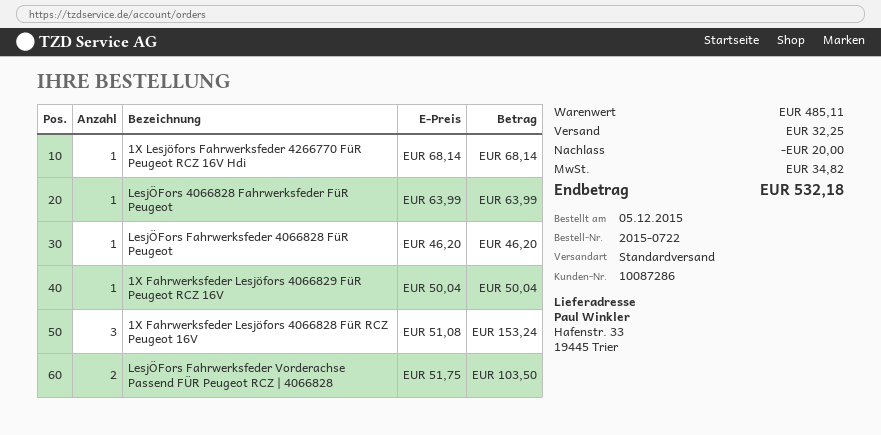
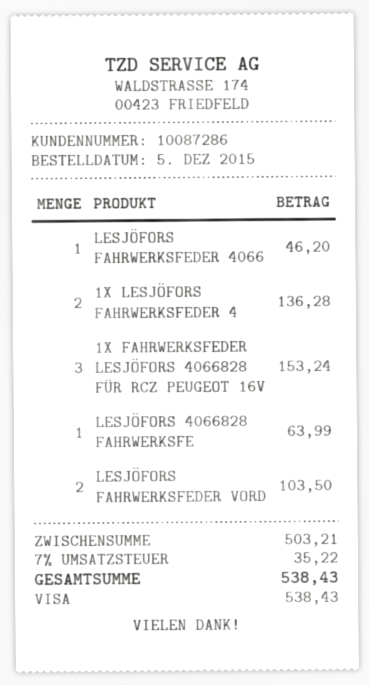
1X Lesjöfors Fahrwerksfeder 4266770 FüR Peugeot RCZ 16V Hdi: 1 for 68.14 -> 2 for 136.28
1X Fahrwerksfeder Lesjöfors 4066829 FüR Peugeot RCZ 16V: 1 for 50.04 -> none
subtotal: 485.11 -> 503.21
discount: 20.00 -> none
shipping: 32.25 -> none
tax: 34.82 -> 35.22
total: 532.18 -> 538.43

